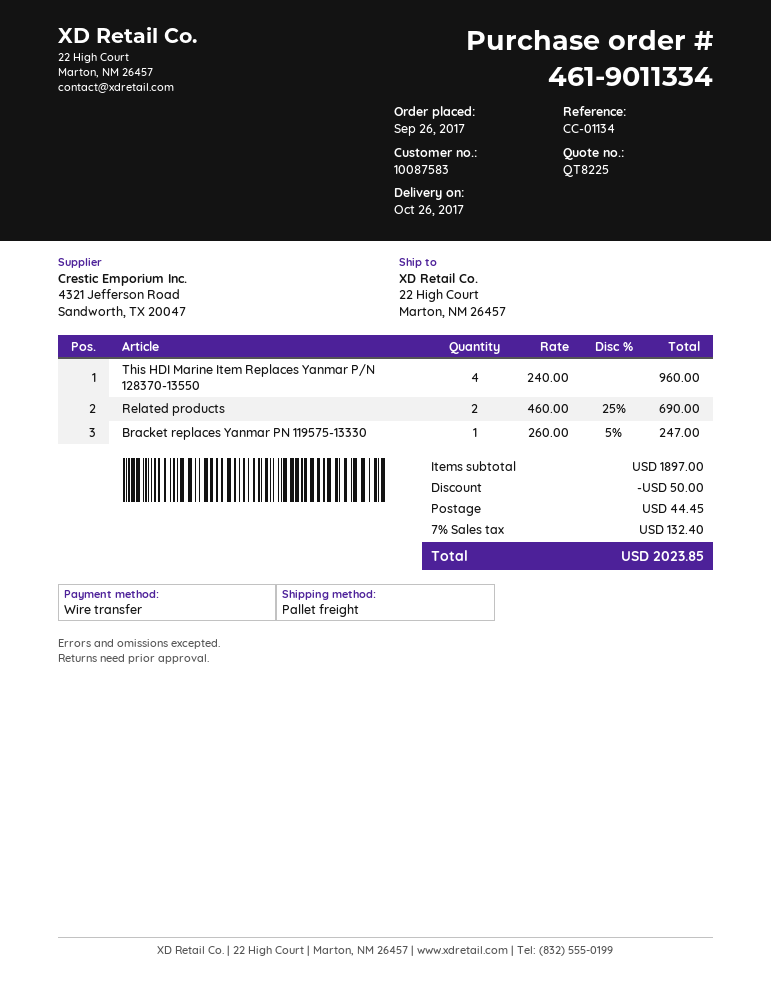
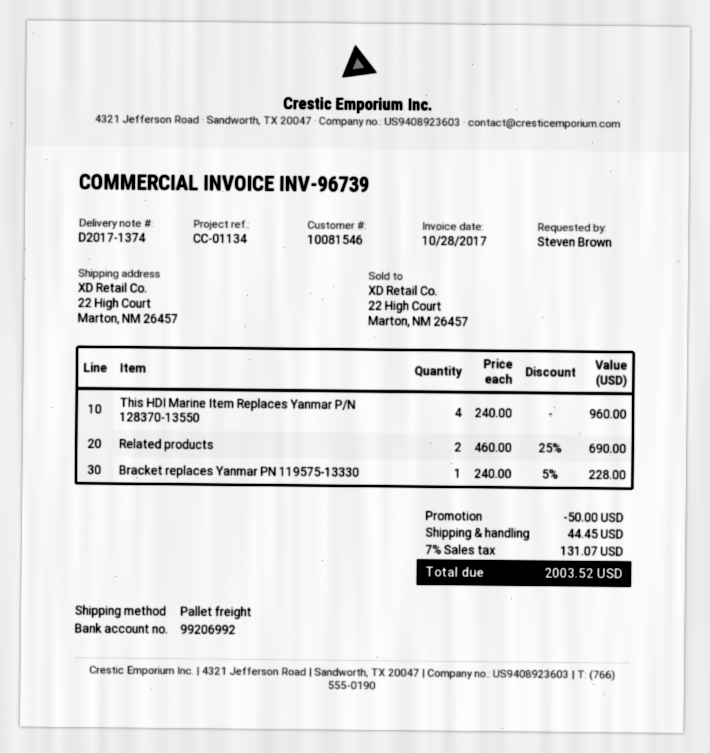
customer number: 10087583 -> 10081546
Bracket replaces Yanmar PN 119575-13330: 1 x 260.00 - 5% = 247.00 -> 1 x 240.00 - 5% = 228.00
tax: 7% = 132.40 -> 7% = 131.07
total: 2023.85 -> 2003.52

